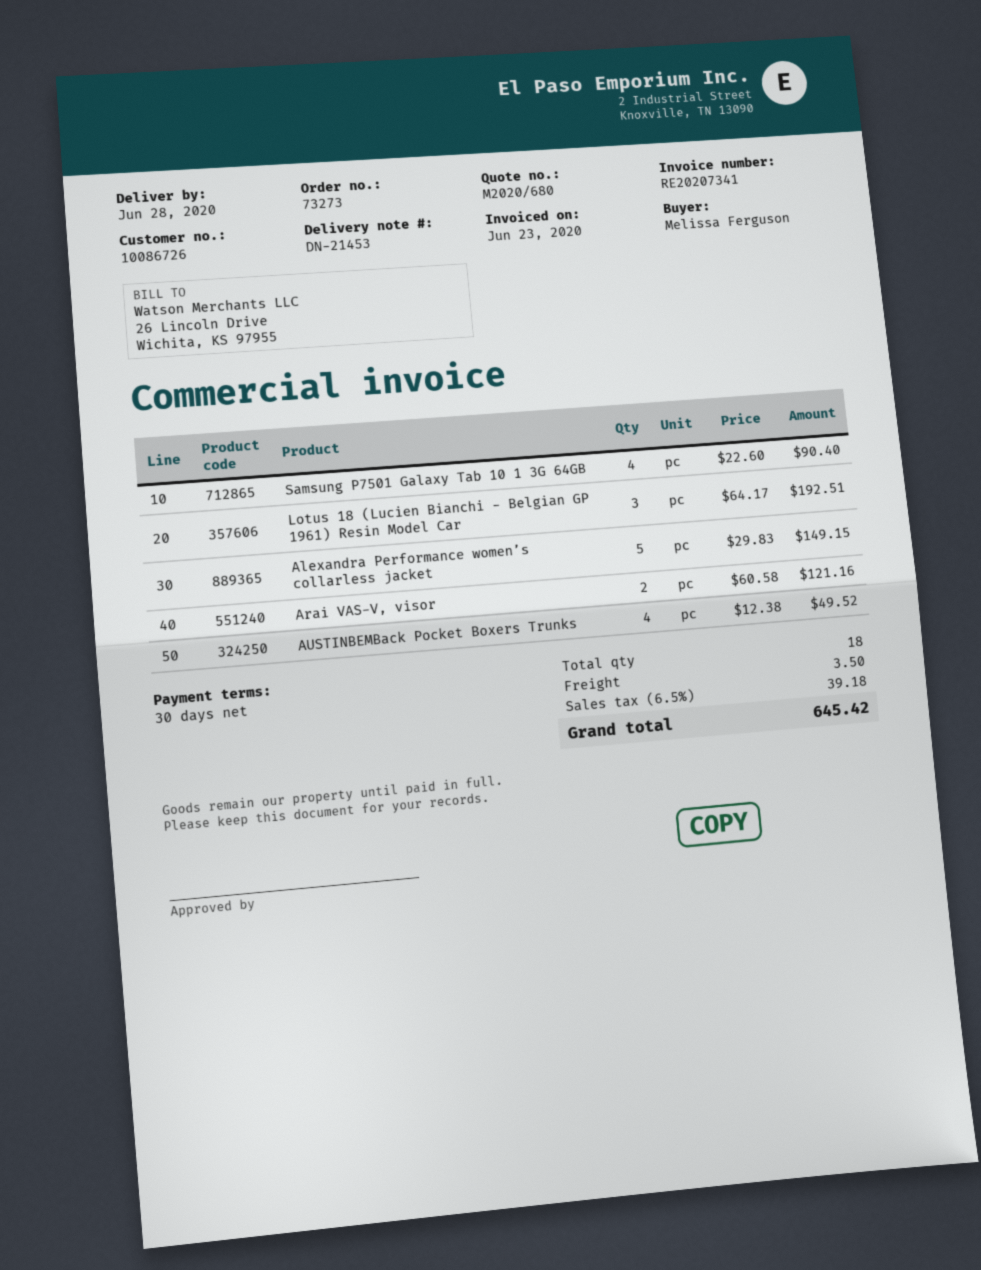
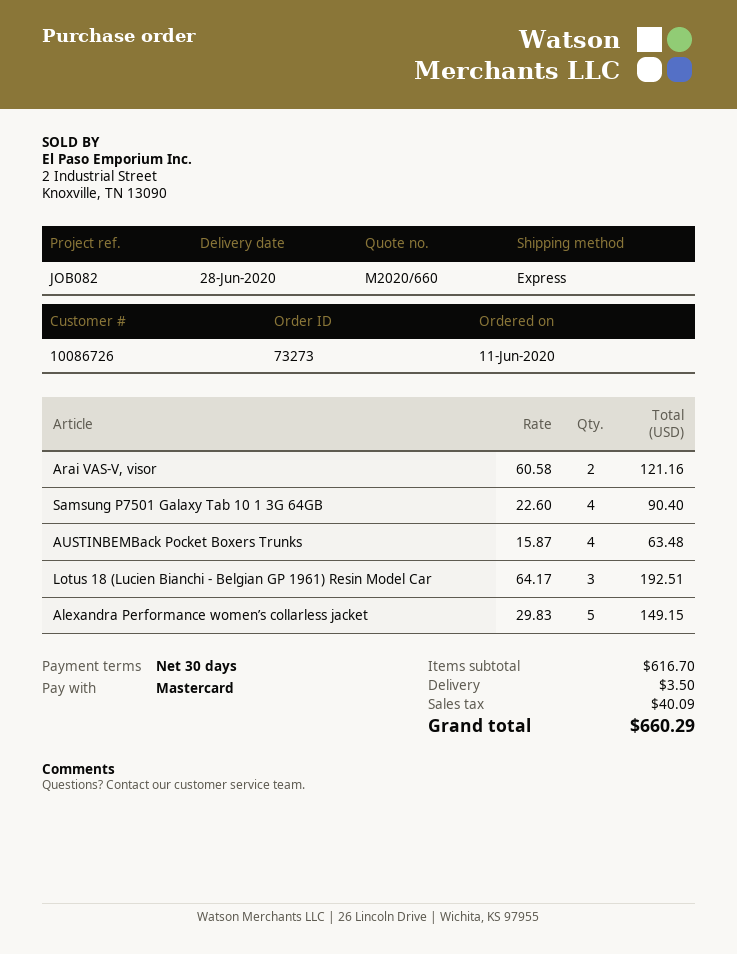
quote number: M2020/680 -> M2020/660
AUSTINBEMBack Pocket Boxers Trunks: 4 x 12.38 = 49.52 -> 4 x 15.87 = 63.48
tax: 39.18 -> 40.09
total: 645.42 -> 660.29

